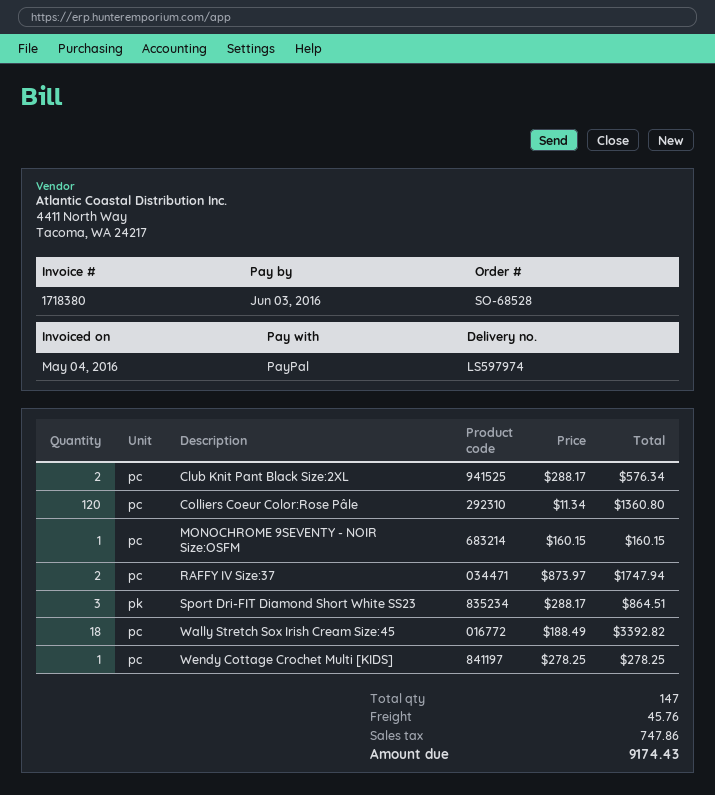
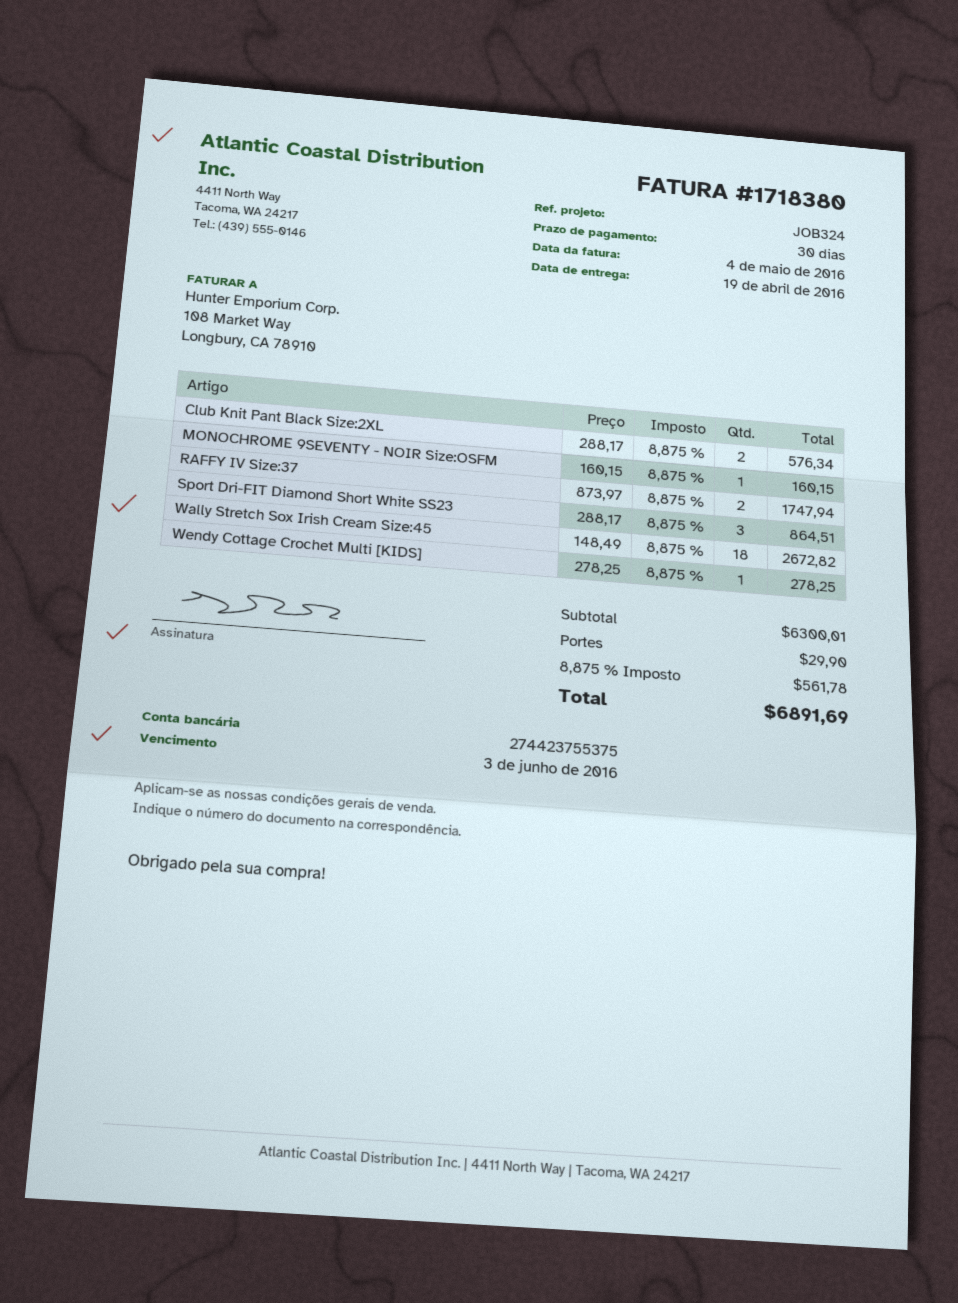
Colliers Coeur Color:Rose Pâle: 120 x 11.34 = 1360.80 -> none
Wally Stretch Sox Irish Cream Size:45: 18 x 188.49 = 3392.82 -> 18 x 148.49 = 2672.82
shipping: 45.76 -> 29.90
tax: 747.86 -> 561.78
total: 9174.43 -> 6891.69

